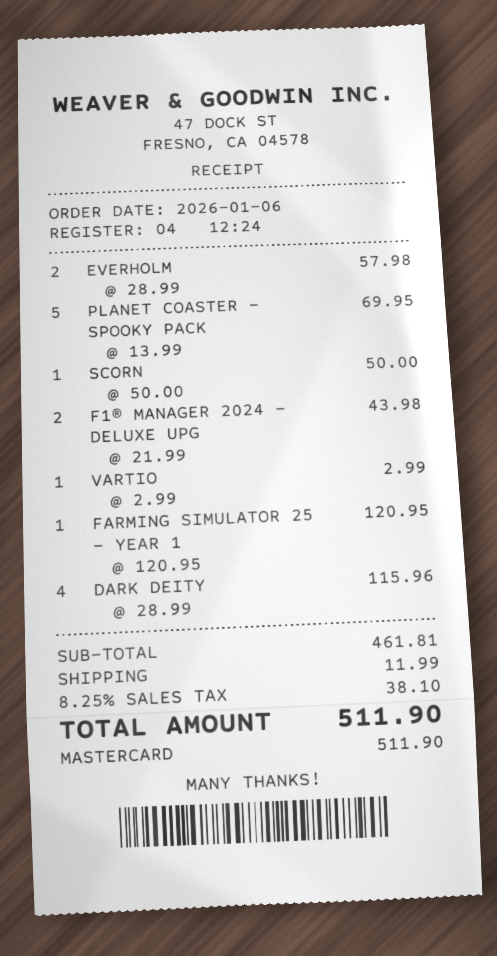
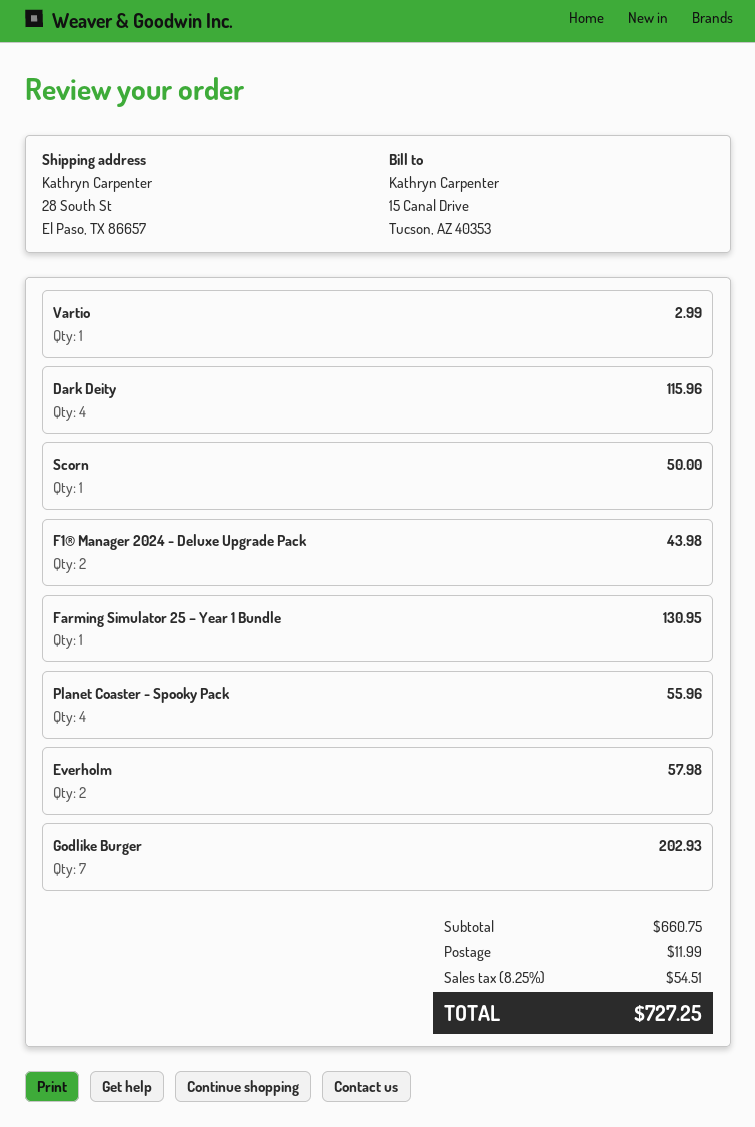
PLANET COASTER - SPOOKY PACK: 5 for 69.95 -> 4 for 55.96
FARMING SIMULATOR 25 – YEAR 1: 1 for 120.95 -> 1 for 130.95
Godlike Burger: none -> 7 for 202.93
subtotal: 461.81 -> 660.75
tax: 8.25% = 38.10 -> 8.25% = 54.51
total: 511.90 -> 727.25

